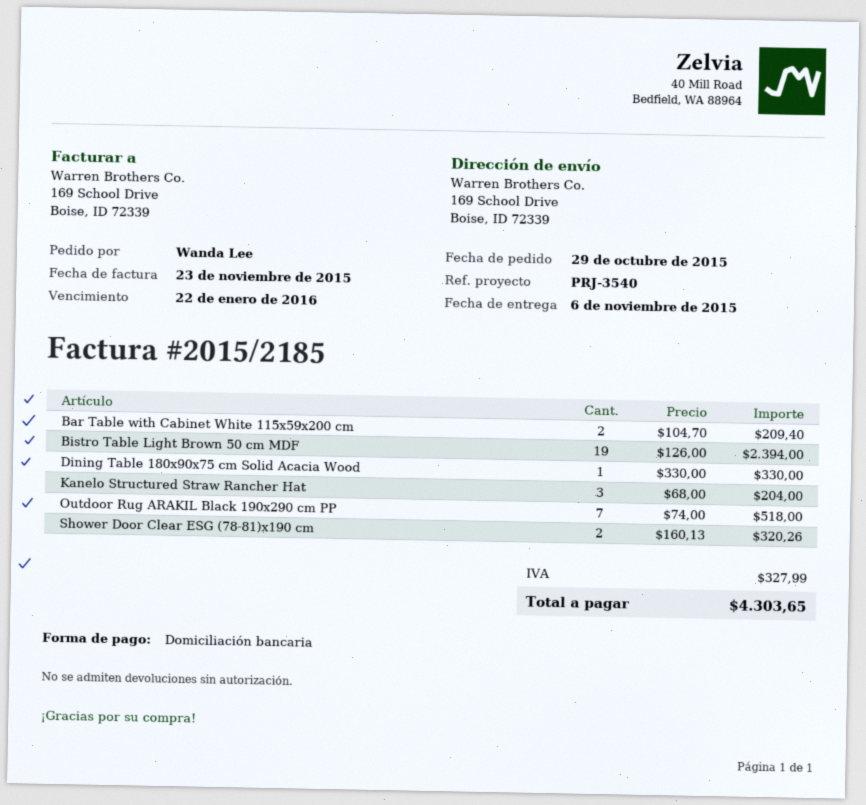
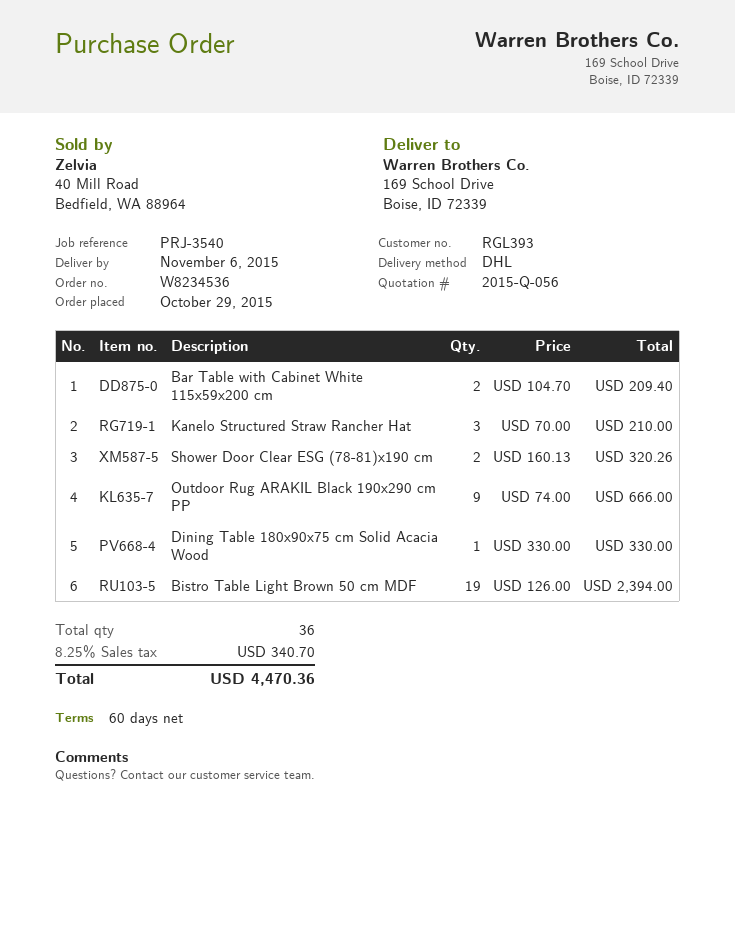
Kanelo Structured Straw Rancher Hat: 3 x 68.00 = 204.00 -> 3 x 70.00 = 210.00
Outdoor Rug ARAKIL Black 190x290 cm PP: 7 x 74.00 = 518.00 -> 9 x 74.00 = 666.00
tax: 327.99 -> 340.70
total: 4303.65 -> 4470.36

